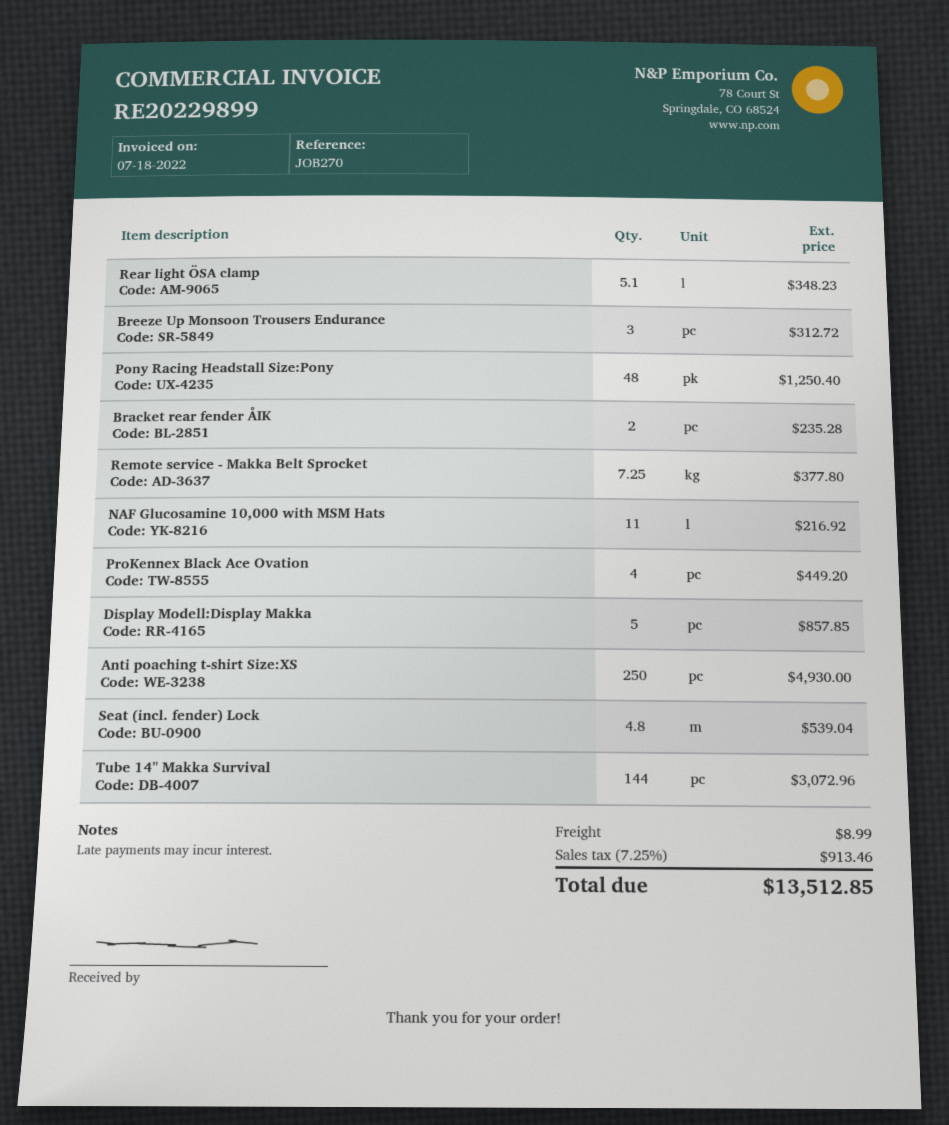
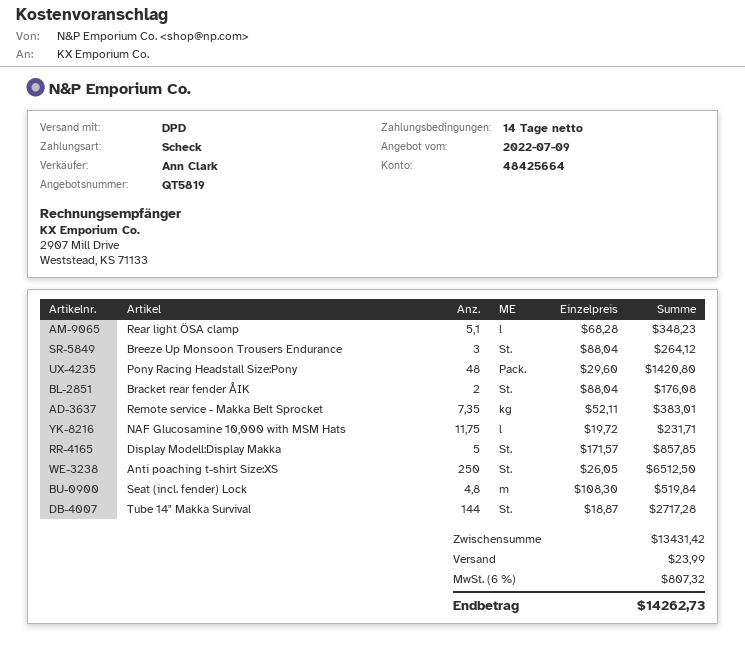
Breeze Up Monsoon Trousers Endurance: 3 for 312.72 -> 3 for 264.12
Pony Racing Headstall Size:Pony: 48 for 1250.40 -> 48 for 1420.80
Bracket rear fender ÅIK: 2 for 235.28 -> 2 for 176.08
Remote service - Makka Belt Sprocket: 7.25 for 377.80 -> 7.35 for 383.01
NAF Glucosamine 10,000 with MSM Hats: 11 for 216.92 -> 11.75 for 231.71
ProKennex Black Ace Ovation: 4 for 449.20 -> none
Anti poaching t-shirt Size:XS: 250 for 4930.00 -> 250 for 6512.50
Seat (incl. fender) Lock: 4.8 for 539.04 -> 4.8 for 519.84
Tube 14" Makka Survival: 144 for 3072.96 -> 144 for 2717.28
shipping: 8.99 -> 23.99
tax: 7.25% = 913.46 -> 6% = 807.32
total: 13512.85 -> 14262.73

